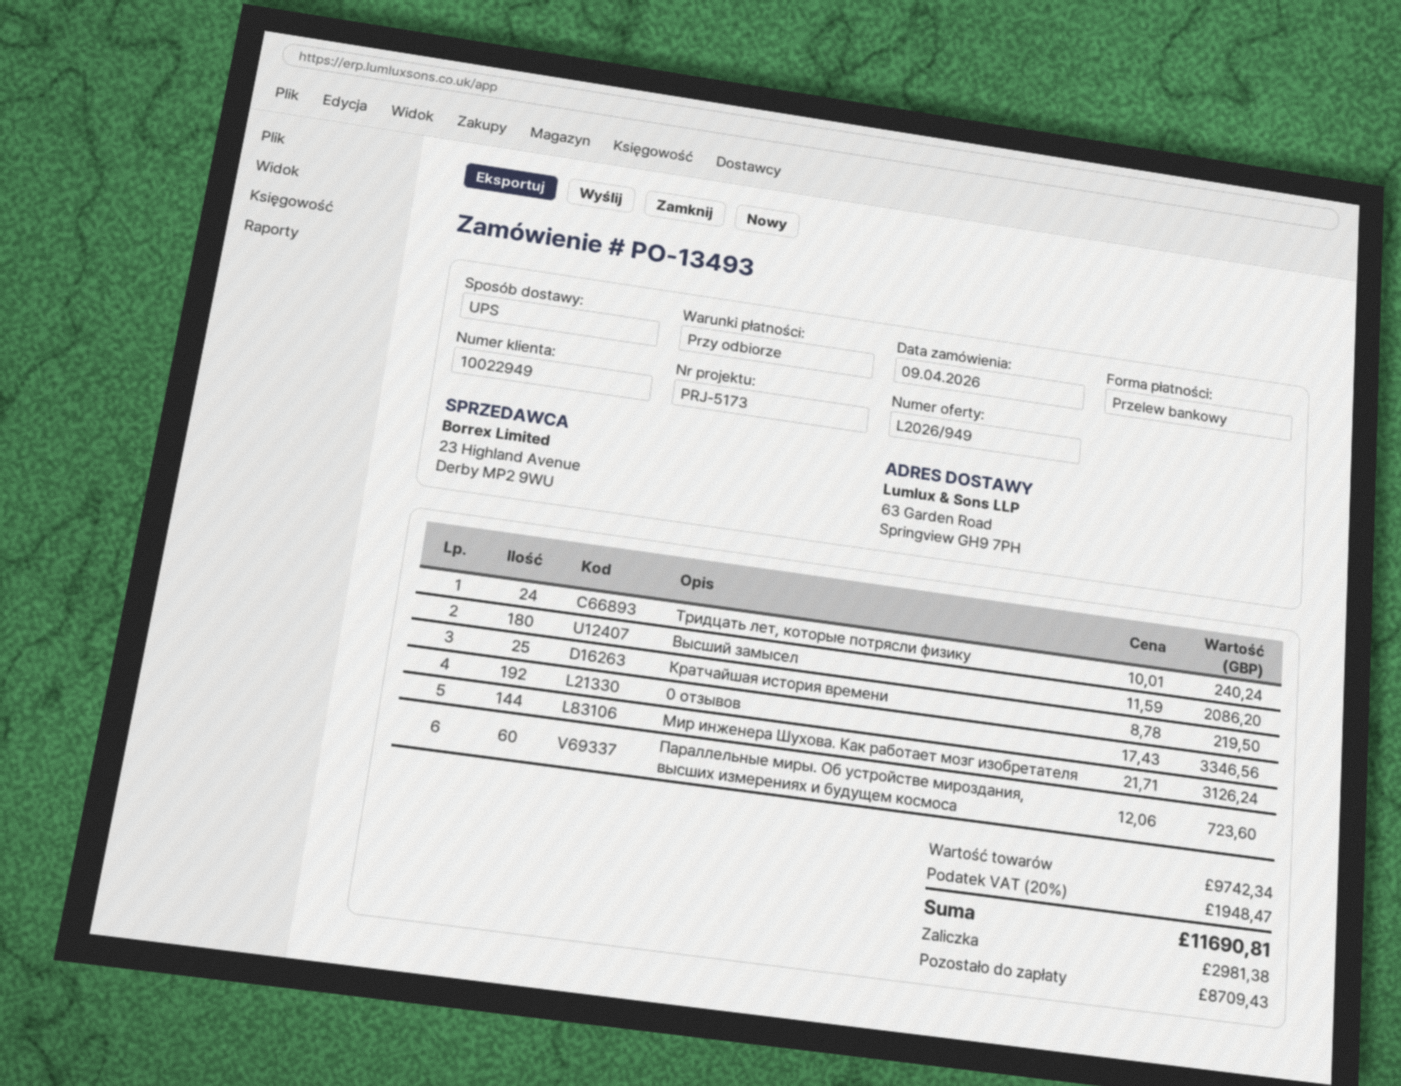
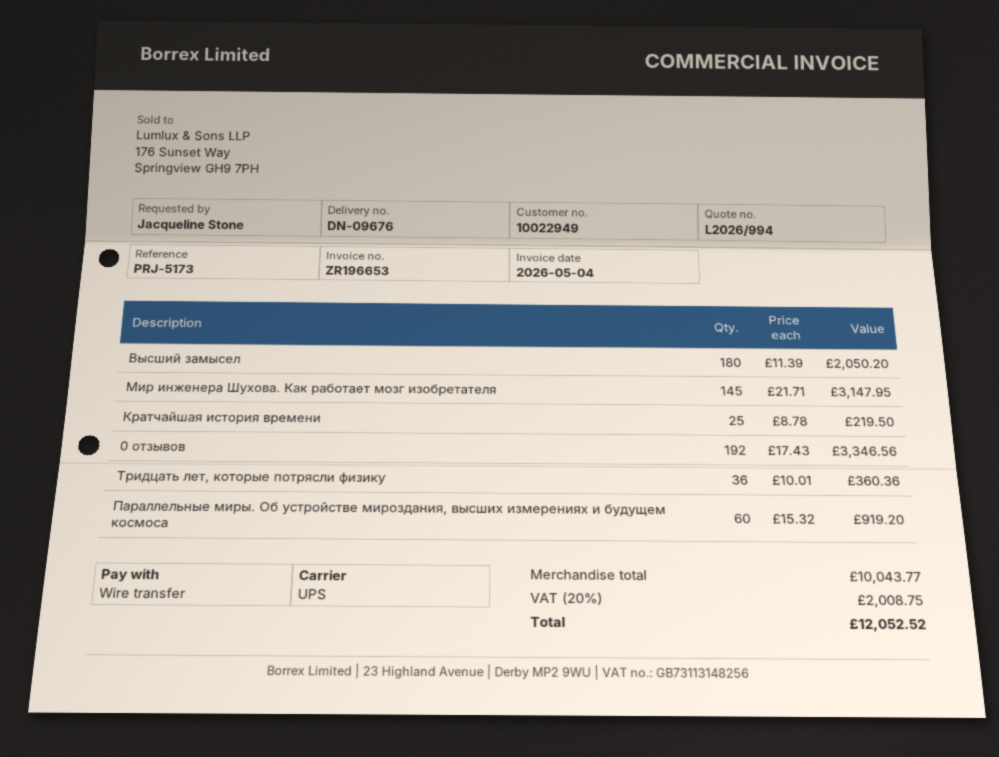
quote number: L2026/949 -> L2026/994
Тридцать лет, которые потрясли физику: 24 x 10.01 = 240.24 -> 36 x 10.01 = 360.36
Высший замысел: 180 x 11.59 = 2086.20 -> 180 x 11.39 = 2050.20
Мир инженера Шухова. Как работает мозг изобретателя: 144 x 21.71 = 3126.24 -> 145 x 21.71 = 3147.95
Параллельные миры. Об устройстве мироздания, высших измерениях и будущем космоса: 60 x 12.06 = 723.60 -> 60 x 15.32 = 919.20
subtotal: 9742.34 -> 10043.77
tax: 20% = 1948.47 -> 20% = 2008.75
total: 11690.81 -> 12052.52

